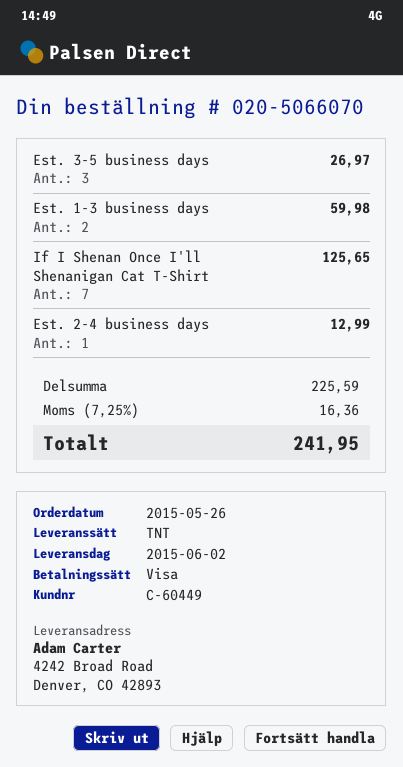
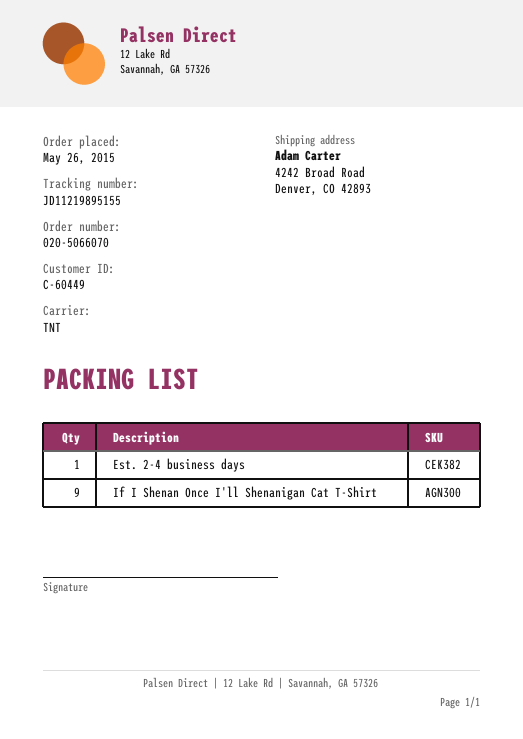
Est. 3-5 business days: 3 -> none
Est. 1-3 business days: 2 -> none
If I Shenan Once I'll Shenanigan Cat T-Shirt: 7 -> 9

